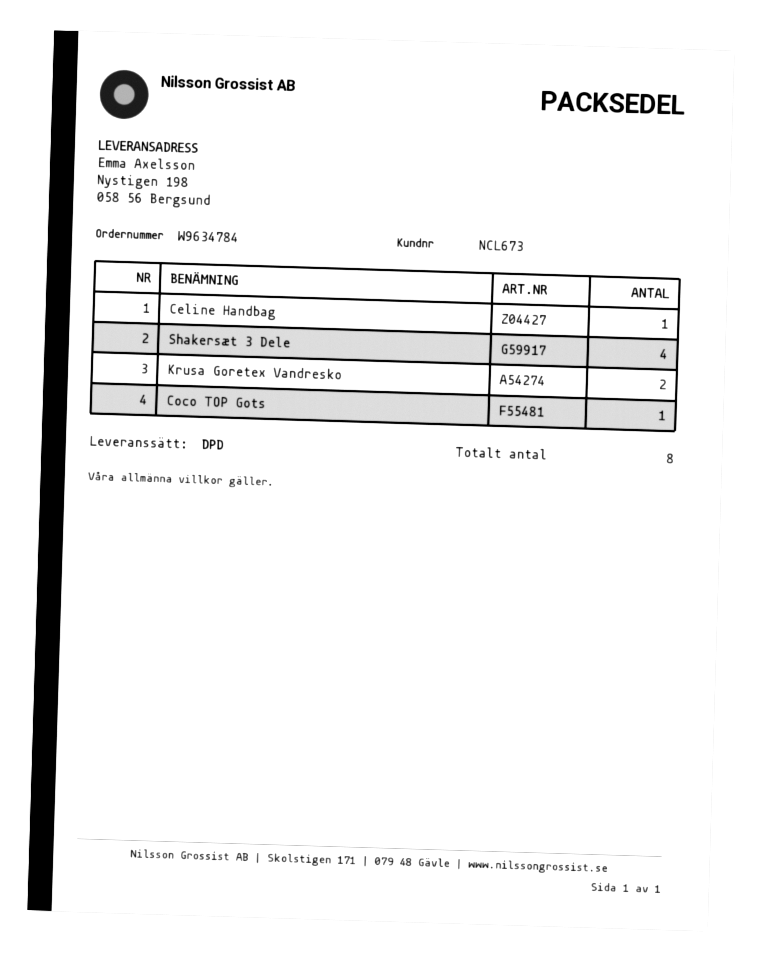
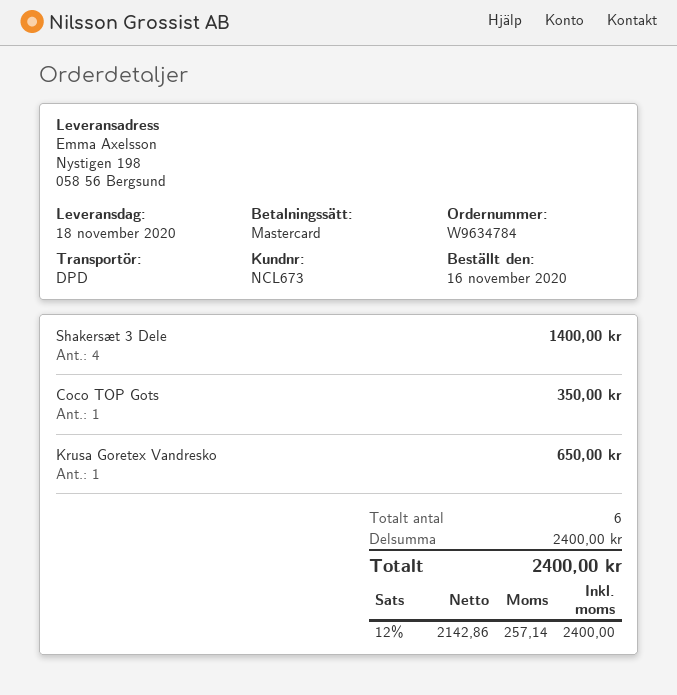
Celine Handbag: 1 -> none
Krusa Goretex Vandresko: 2 -> 1
total quantity: 8 -> 6

